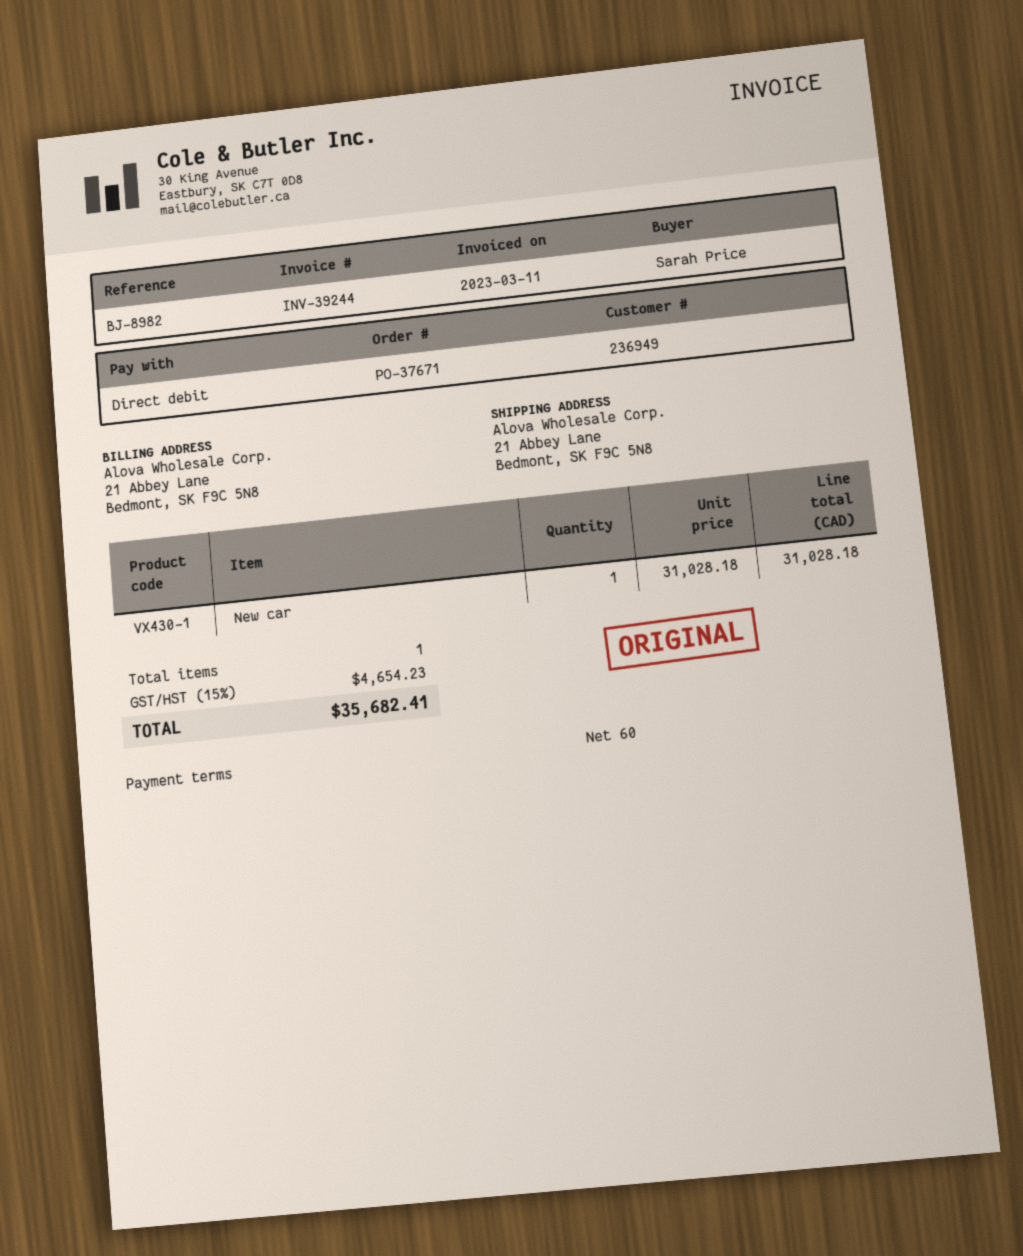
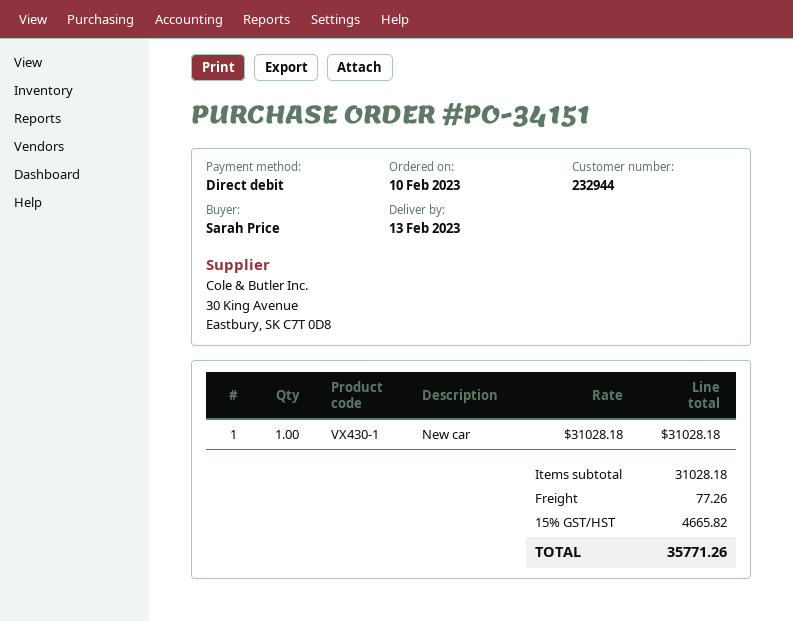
order number: PO-37671 -> PO-34151
customer number: 236949 -> 232944
shipping: none -> 77.26
tax: 15% = 4654.23 -> 15% = 4665.82
total: 35682.41 -> 35771.26

